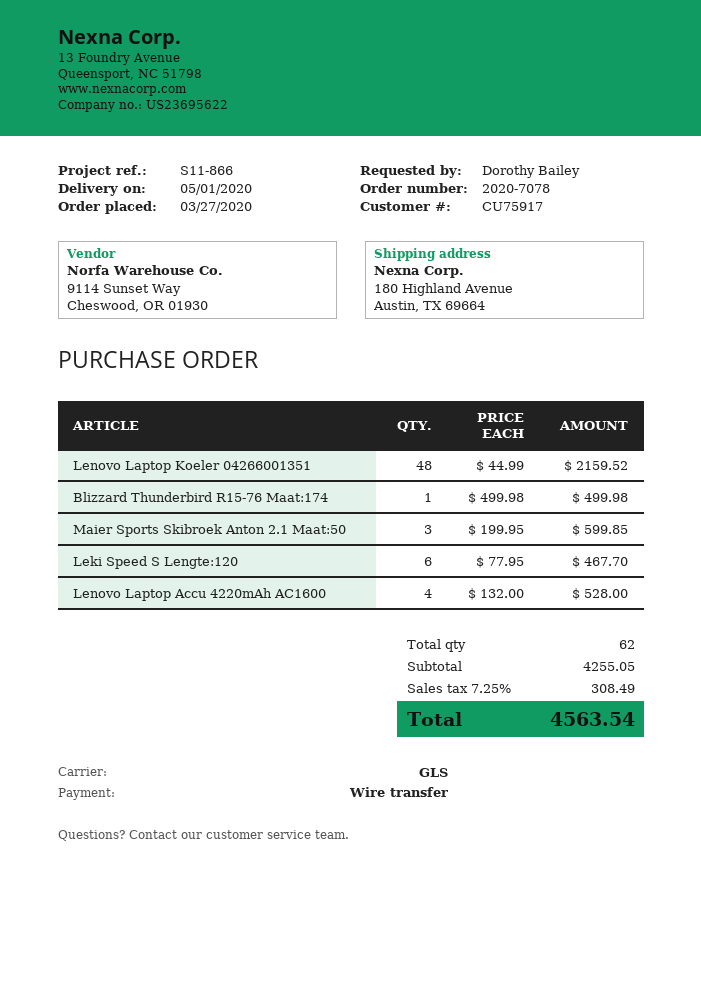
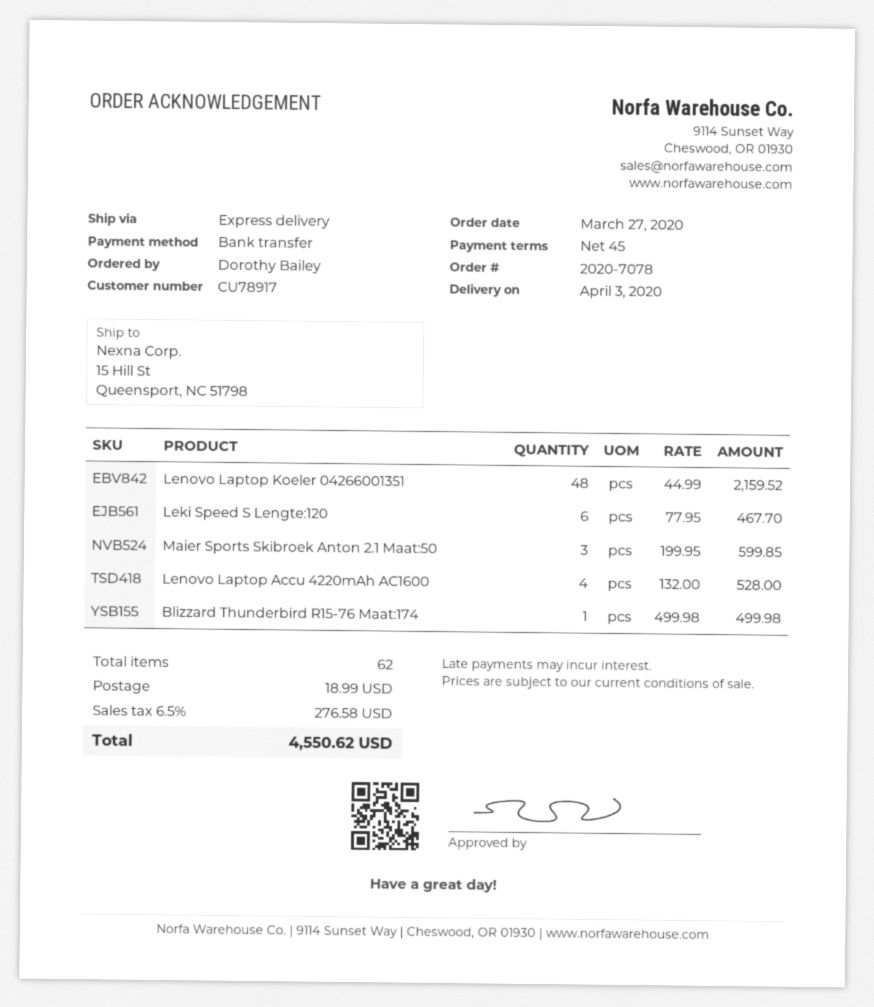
delivery date: 2020-05-01 -> 2020-04-03
customer number: CU75917 -> CU78917
shipping method: GLS -> express
ship to: 180 Highland Avenue, Austin, TX 69664 -> 15 Hill St, Queensport, NC 51798
shipping: none -> 18.99
tax: 7.25% = 308.49 -> 6.5% = 276.58
total: 4563.54 -> 4550.62

